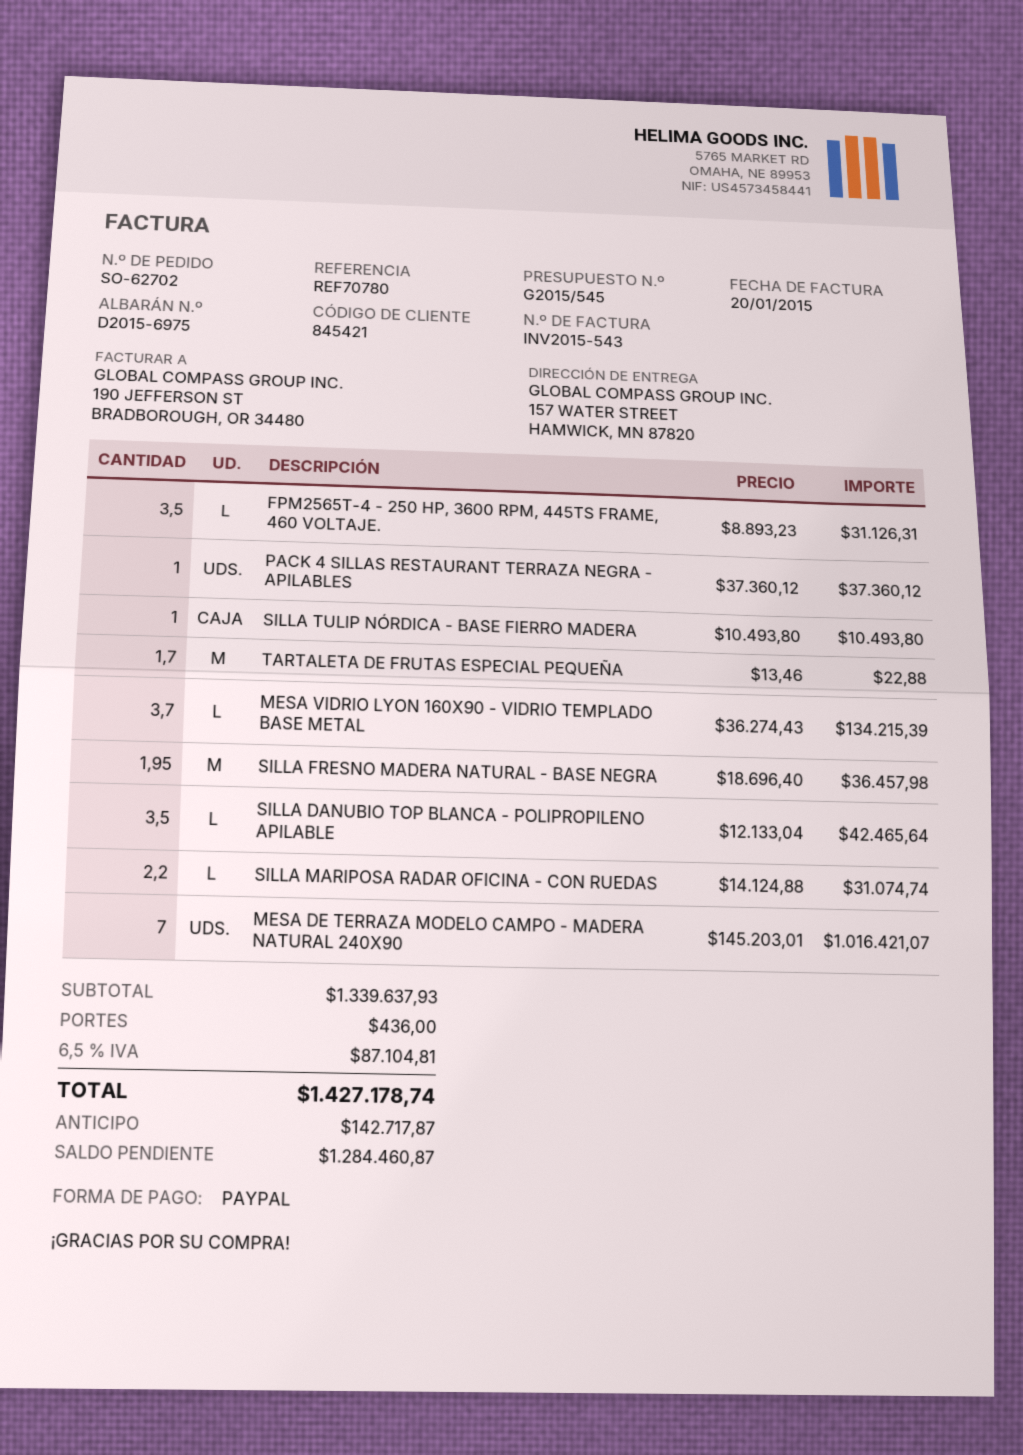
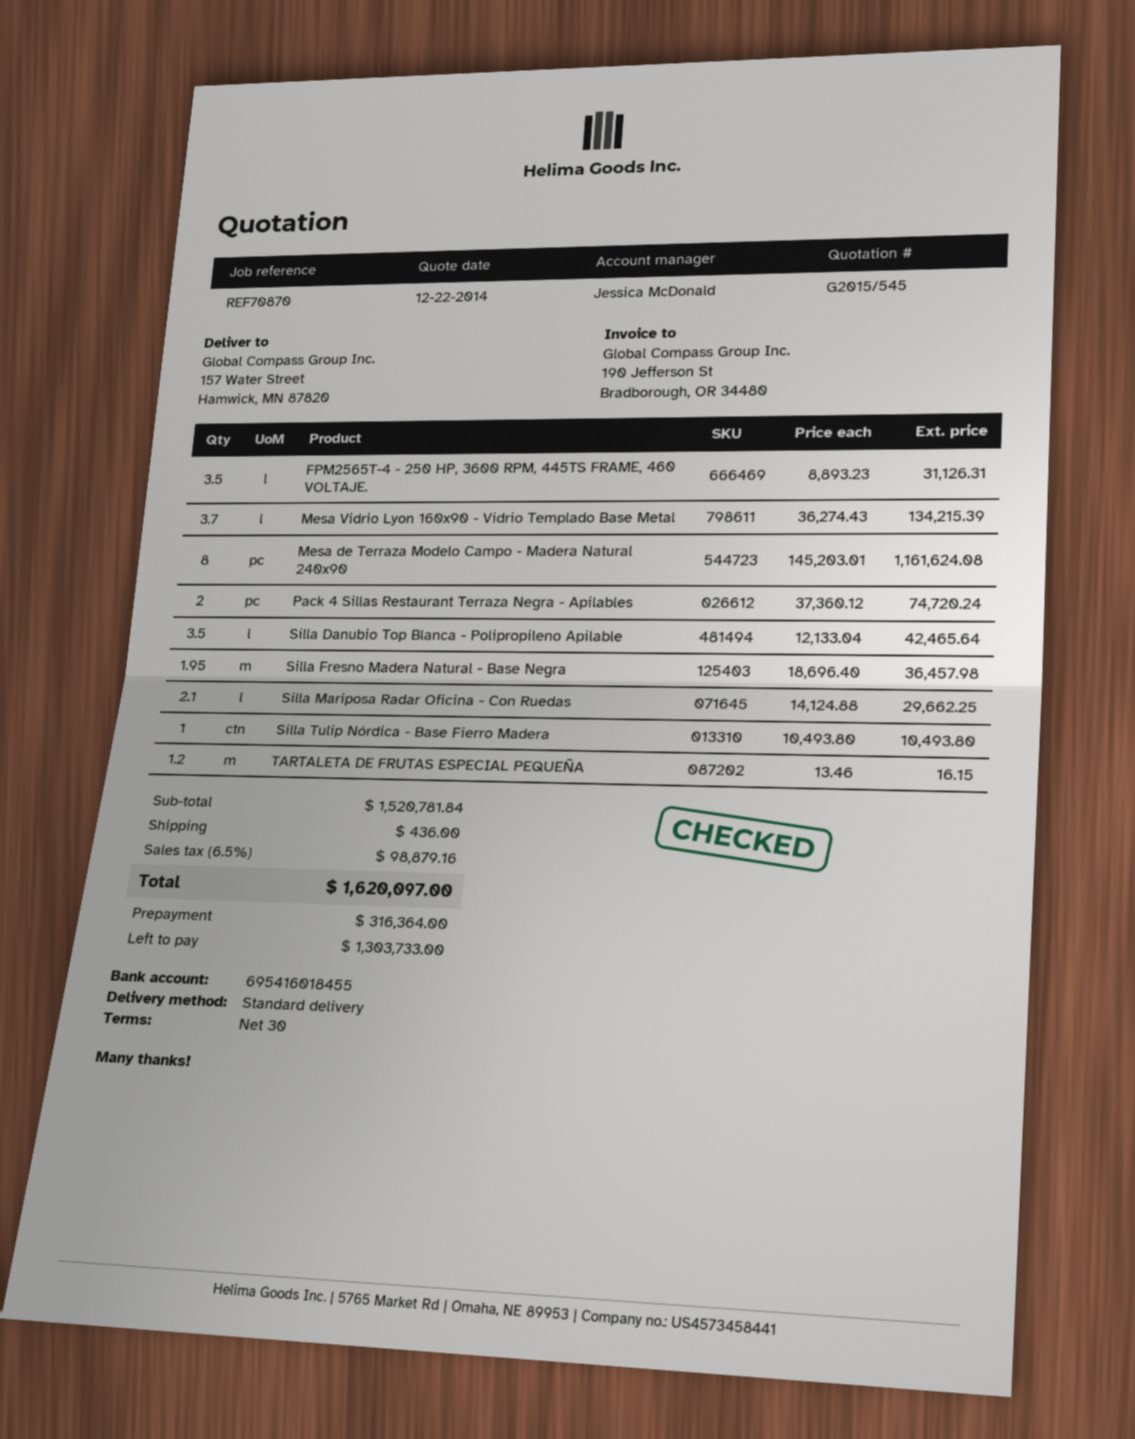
reference: REF70780 -> REF70870
PACK 4 SILLAS RESTAURANT TERRAZA NEGRA - APILABLES: 1 x 37360.12 = 37360.12 -> 2 x 37360.12 = 74720.24
TARTALETA DE FRUTAS ESPECIAL PEQUEÑA: 1.7 x 13.46 = 22.88 -> 1.2 x 13.46 = 16.15
SILLA MARIPOSA RADAR OFICINA - CON RUEDAS: 2.2 x 14124.88 = 31074.74 -> 2.1 x 14124.88 = 29662.25
MESA DE TERRAZA MODELO CAMPO - MADERA NATURAL 240X90: 7 x 145203.01 = 1016421.07 -> 8 x 145203.01 = 1161624.08
subtotal: 1339637.93 -> 1520781.84
tax: 6.5% = 87104.81 -> 6.5% = 98879.16
total: 1427178.74 -> 1620097.00
deposit: 142717.87 -> 316364.00
balance: 1284460.87 -> 1303733.00

